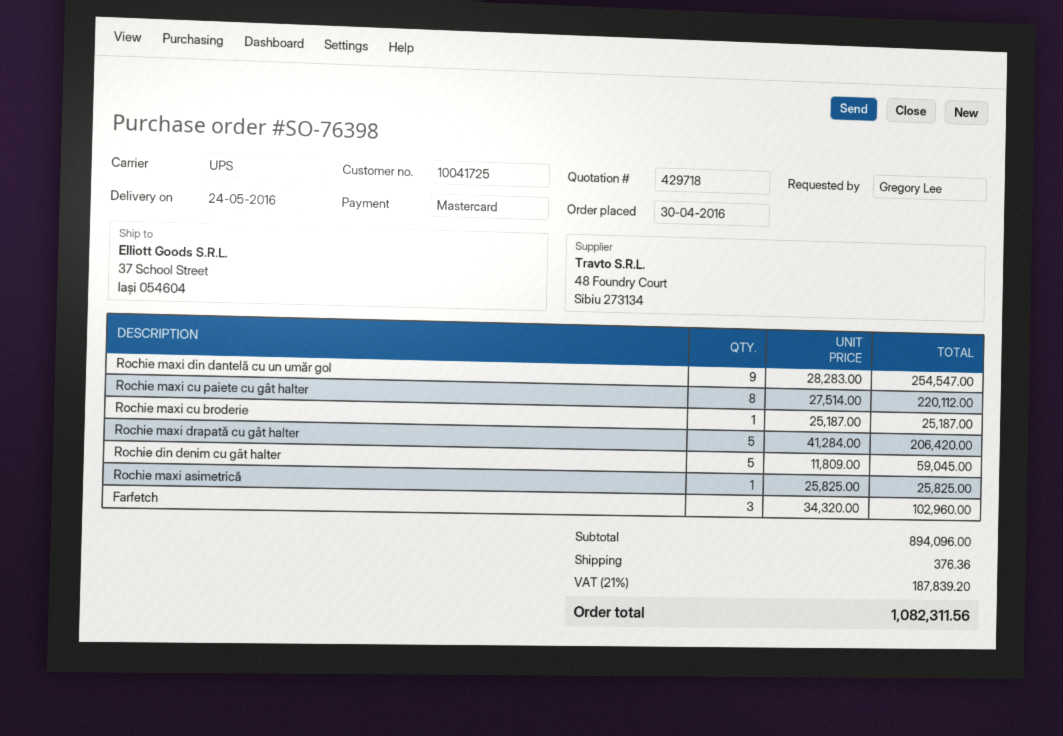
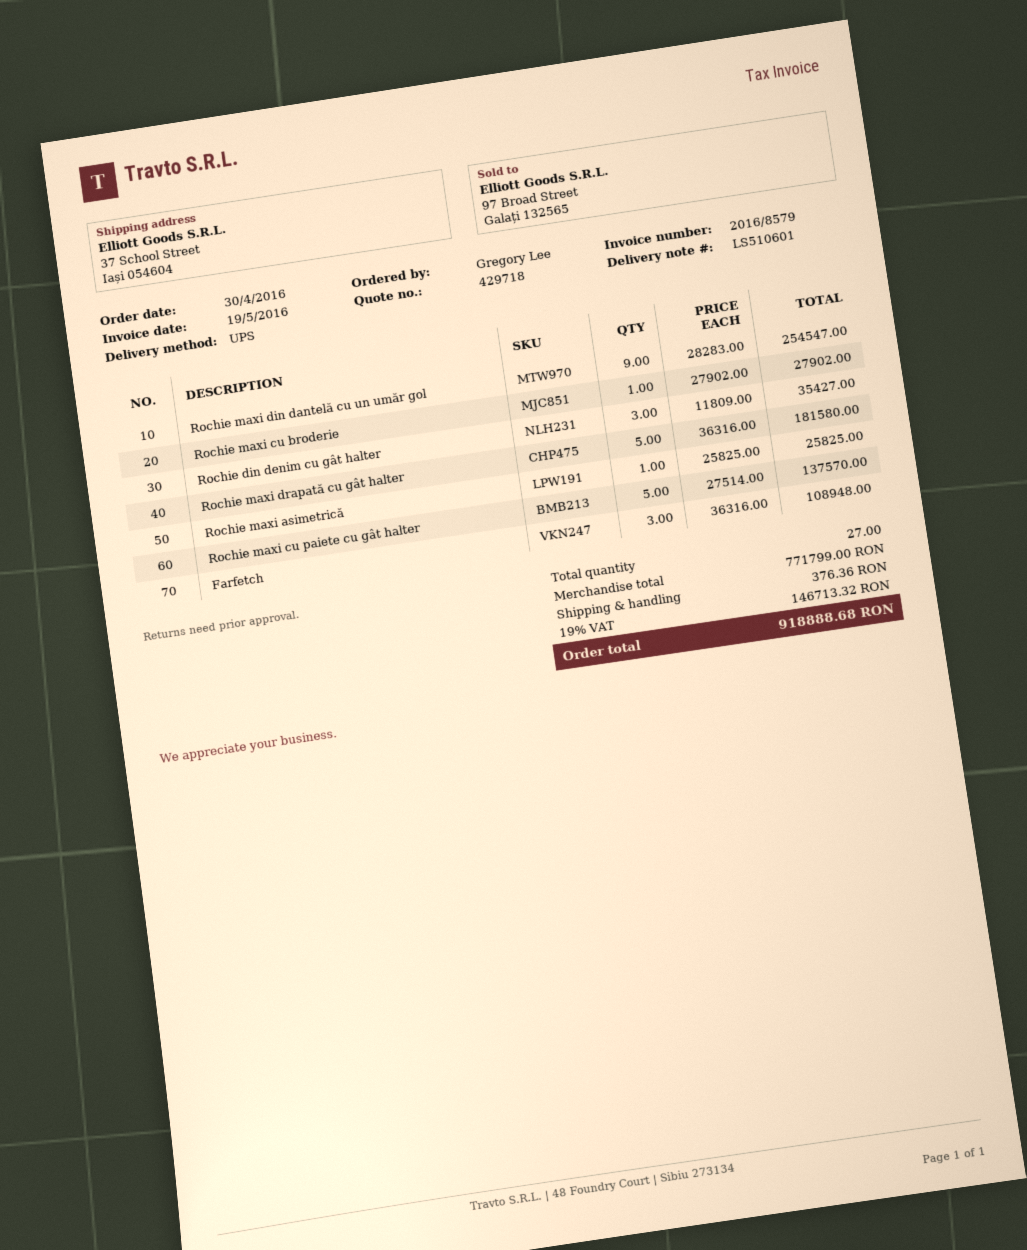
Rochie maxi cu paiete cu gât halter: 8 x 27514.00 = 220112.00 -> 5 x 27514.00 = 137570.00
Rochie maxi cu broderie: 1 x 25187.00 = 25187.00 -> 1 x 27902.00 = 27902.00
Rochie maxi drapată cu gât halter: 5 x 41284.00 = 206420.00 -> 5 x 36316.00 = 181580.00
Rochie din denim cu gât halter: 5 x 11809.00 = 59045.00 -> 3 x 11809.00 = 35427.00
Farfetch: 3 x 34320.00 = 102960.00 -> 3 x 36316.00 = 108948.00
subtotal: 894096.00 -> 771799.00
tax: 21% = 187839.20 -> 19% = 146713.32
total: 1082311.56 -> 918888.68

